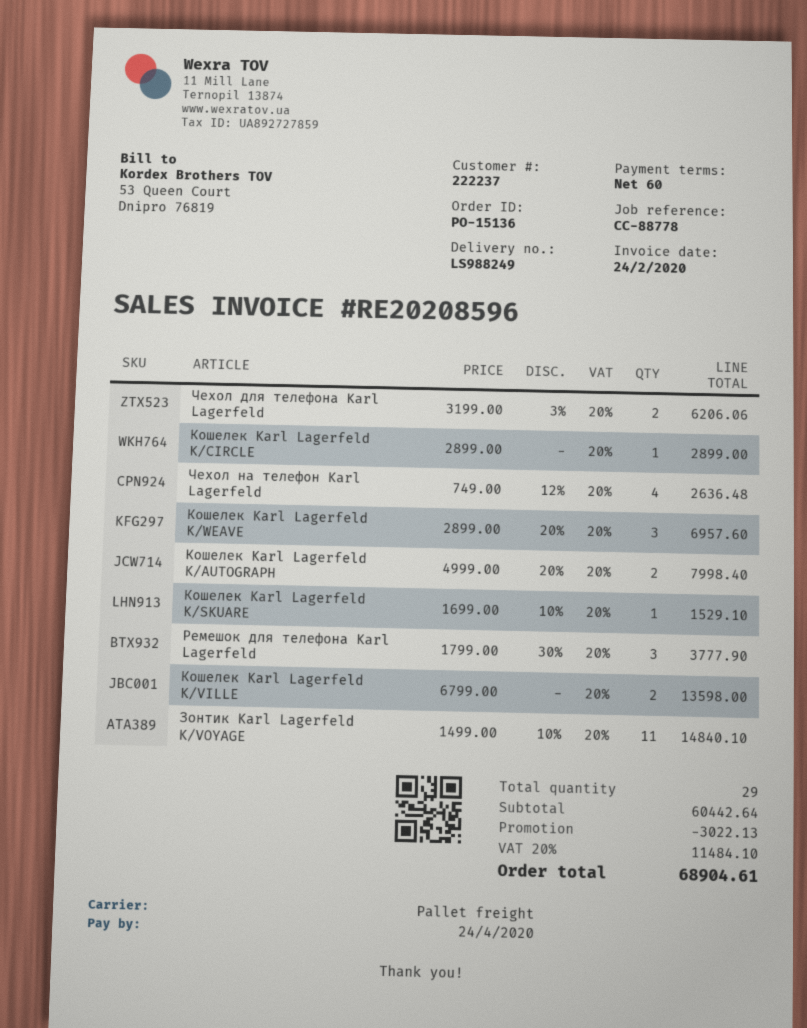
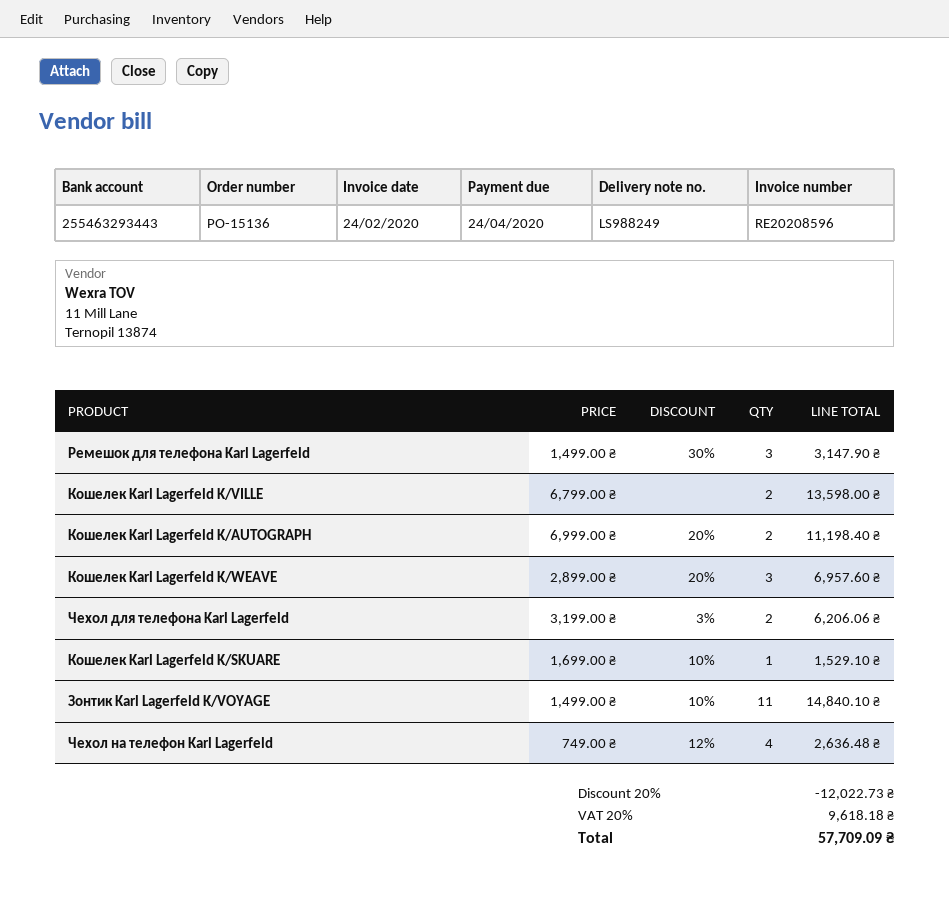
Кошелек Karl Lagerfeld K/CIRCLE: 1 x 2899.00 = 2899.00 -> none
Кошелек Karl Lagerfeld K/AUTOGRAPH: 2 x 4999.00 - 20% = 7998.40 -> 2 x 6999.00 - 20% = 11198.40
Ремешок для телефона Karl Lagerfeld: 3 x 1799.00 - 30% = 3777.90 -> 3 x 1499.00 - 30% = 3147.90
discount: 3022.13 -> 12022.73
tax: 20% = 11484.10 -> 20% = 9618.18
total: 68904.61 -> 57709.09

